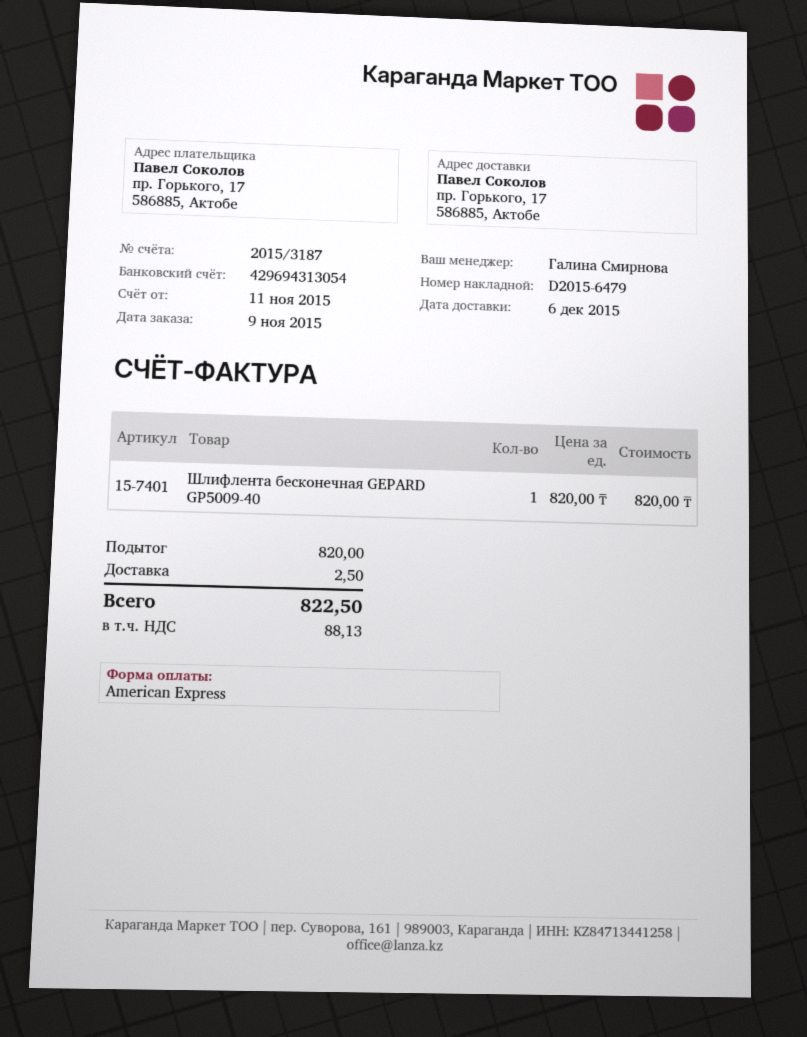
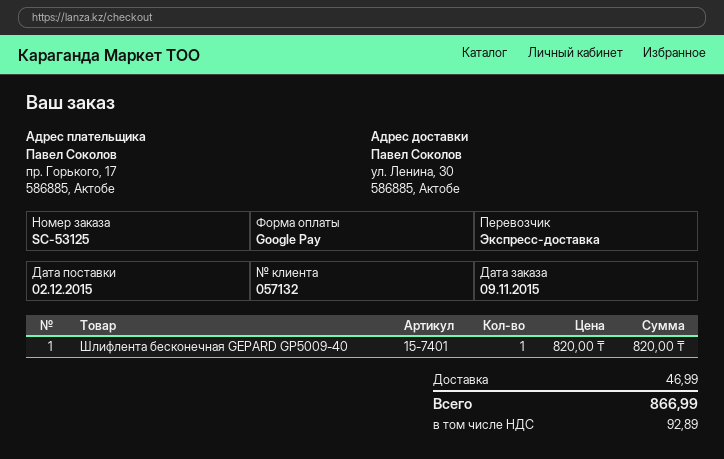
delivery date: 2015-12-06 -> 2015-12-02
payment method: American Express -> Google Pay
ship to: пр. Горького, 17, 586885, Актобе -> ул. Ленина, 30, 586885, Актобе
shipping: 2.50 -> 46.99
tax: 88.13 -> 92.89
total: 822.50 -> 866.99

